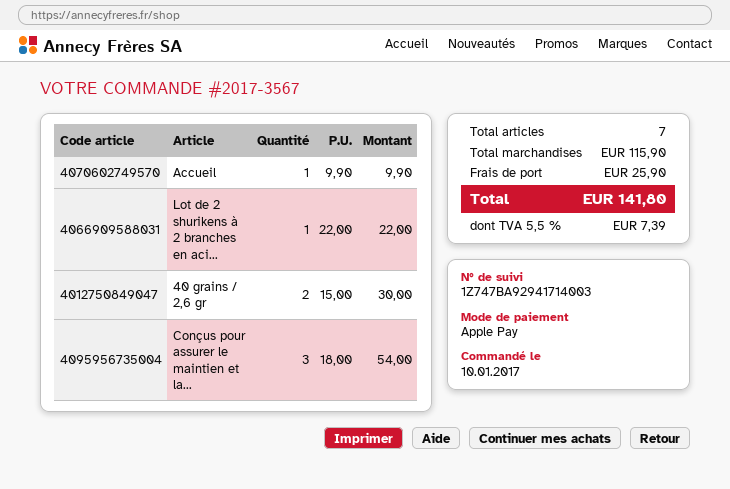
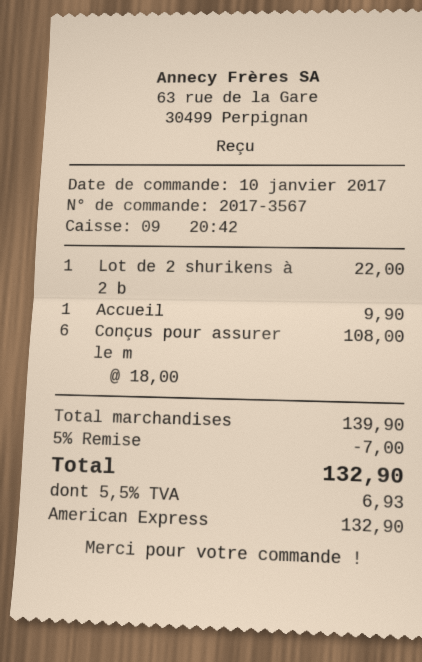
payment method: Apple Pay -> American Express
40 grains / 2,6 gr: 2 x 15.00 = 30.00 -> none
Conçus pour assurer le maintien et la...: 3 x 18.00 = 54.00 -> 6 x 18.00 = 108.00
subtotal: 115.90 -> 139.90
discount: none -> 5% = 7.00
shipping: 25.90 -> none
tax: 5.5% = 7.39 -> 5.5% = 6.93
total: 141.80 -> 132.90

